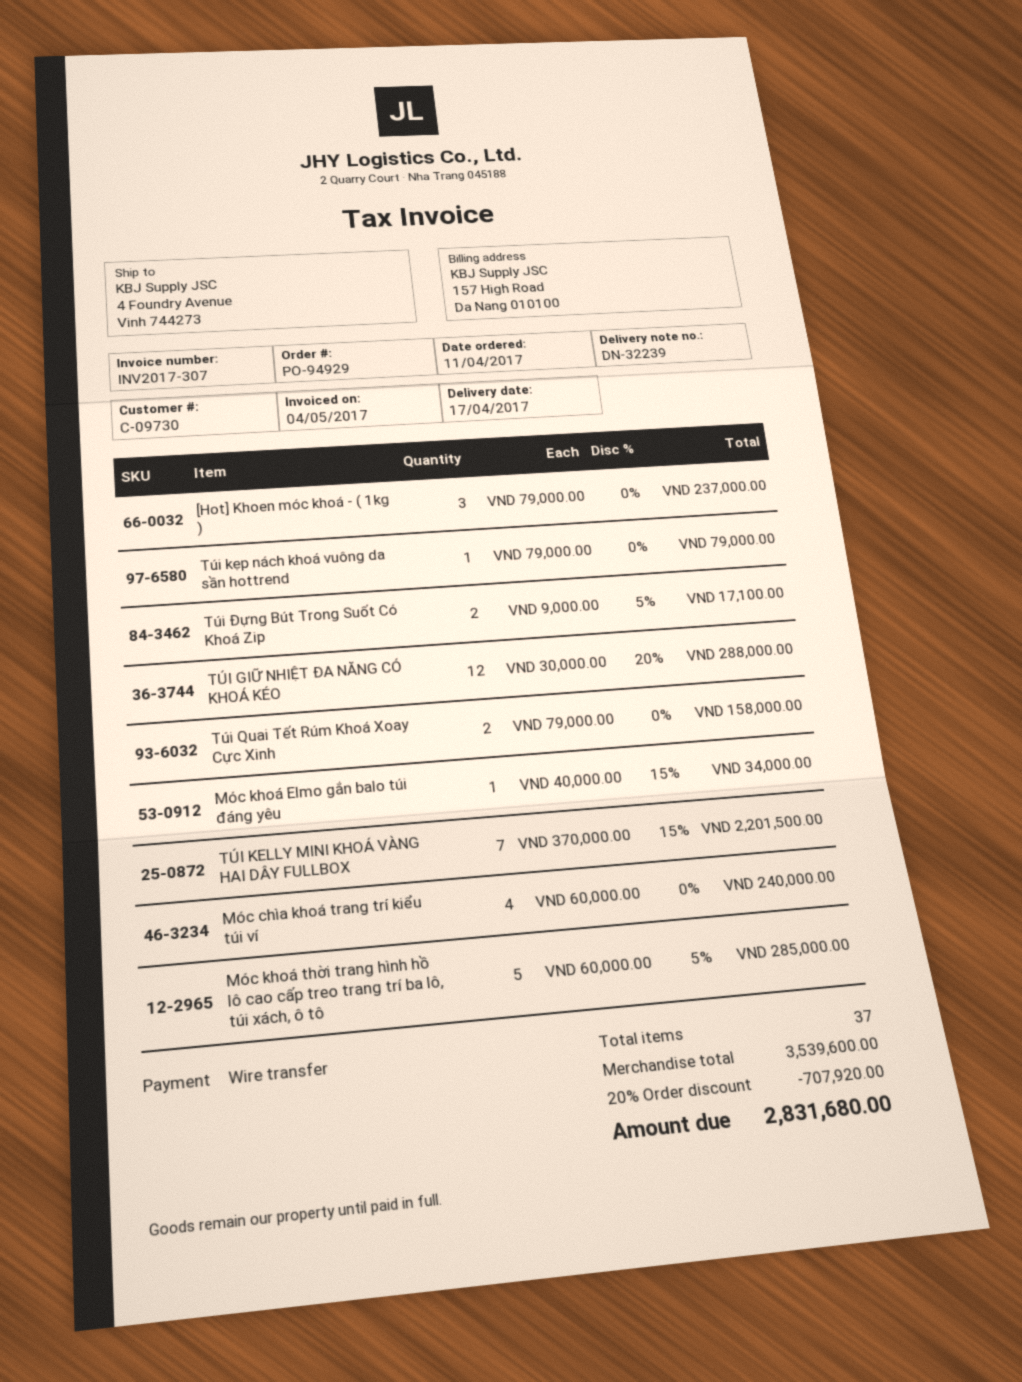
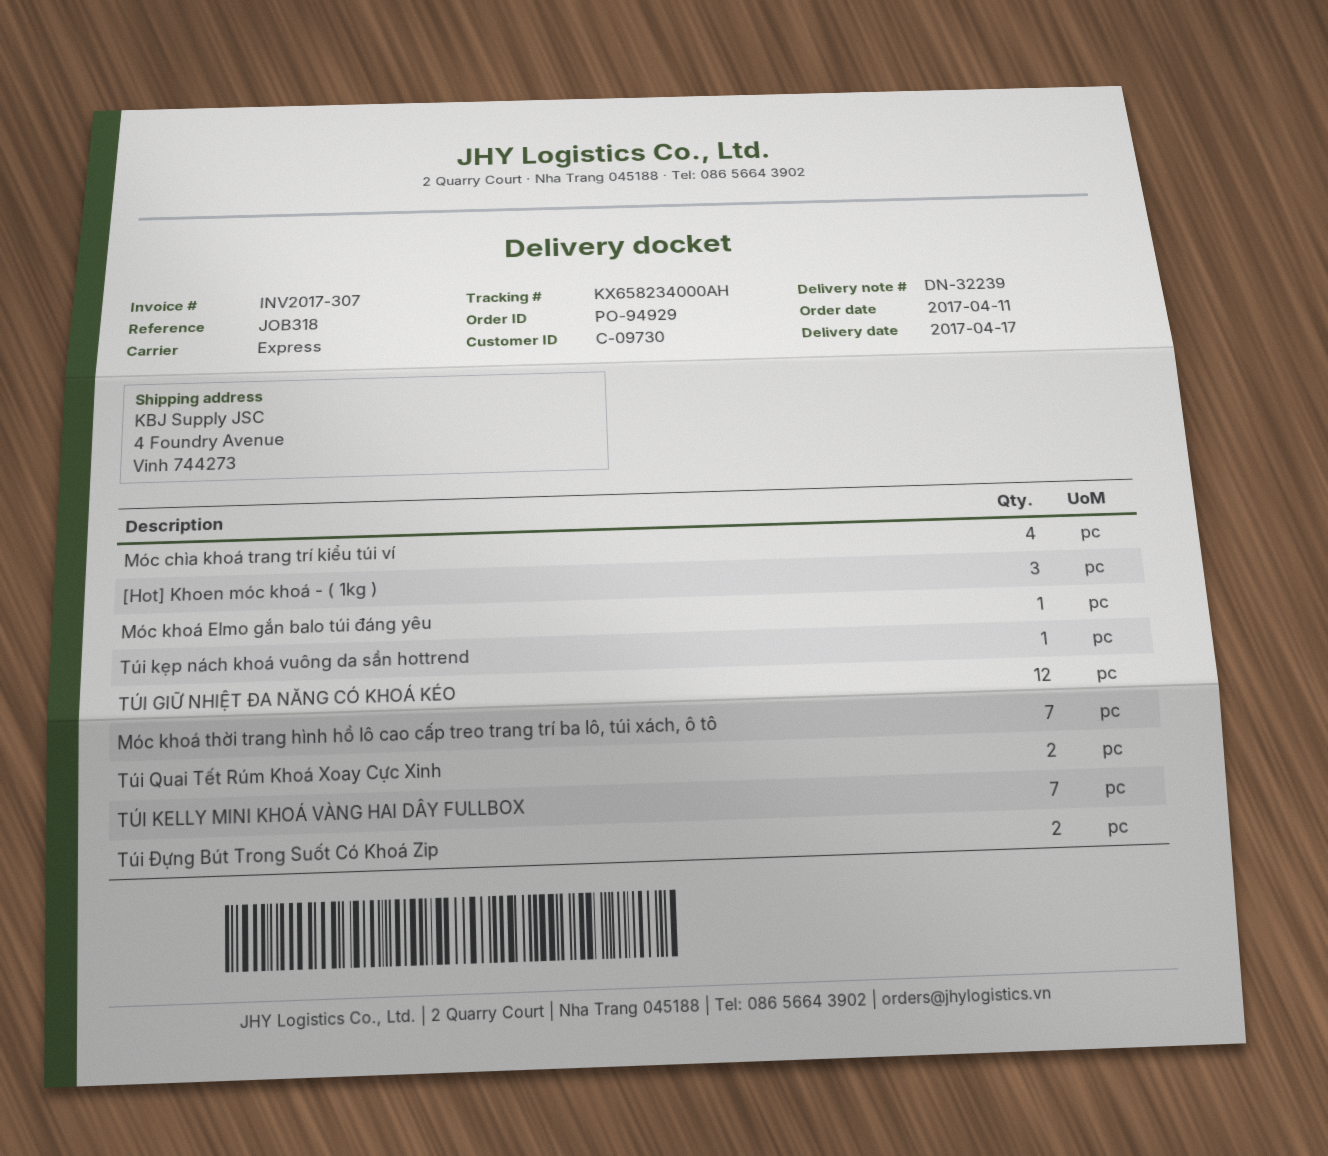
Móc khoá thời trang hình hồ lô cao cấp treo trang trí ba lô, túi xách, ô tô: 5 -> 7

